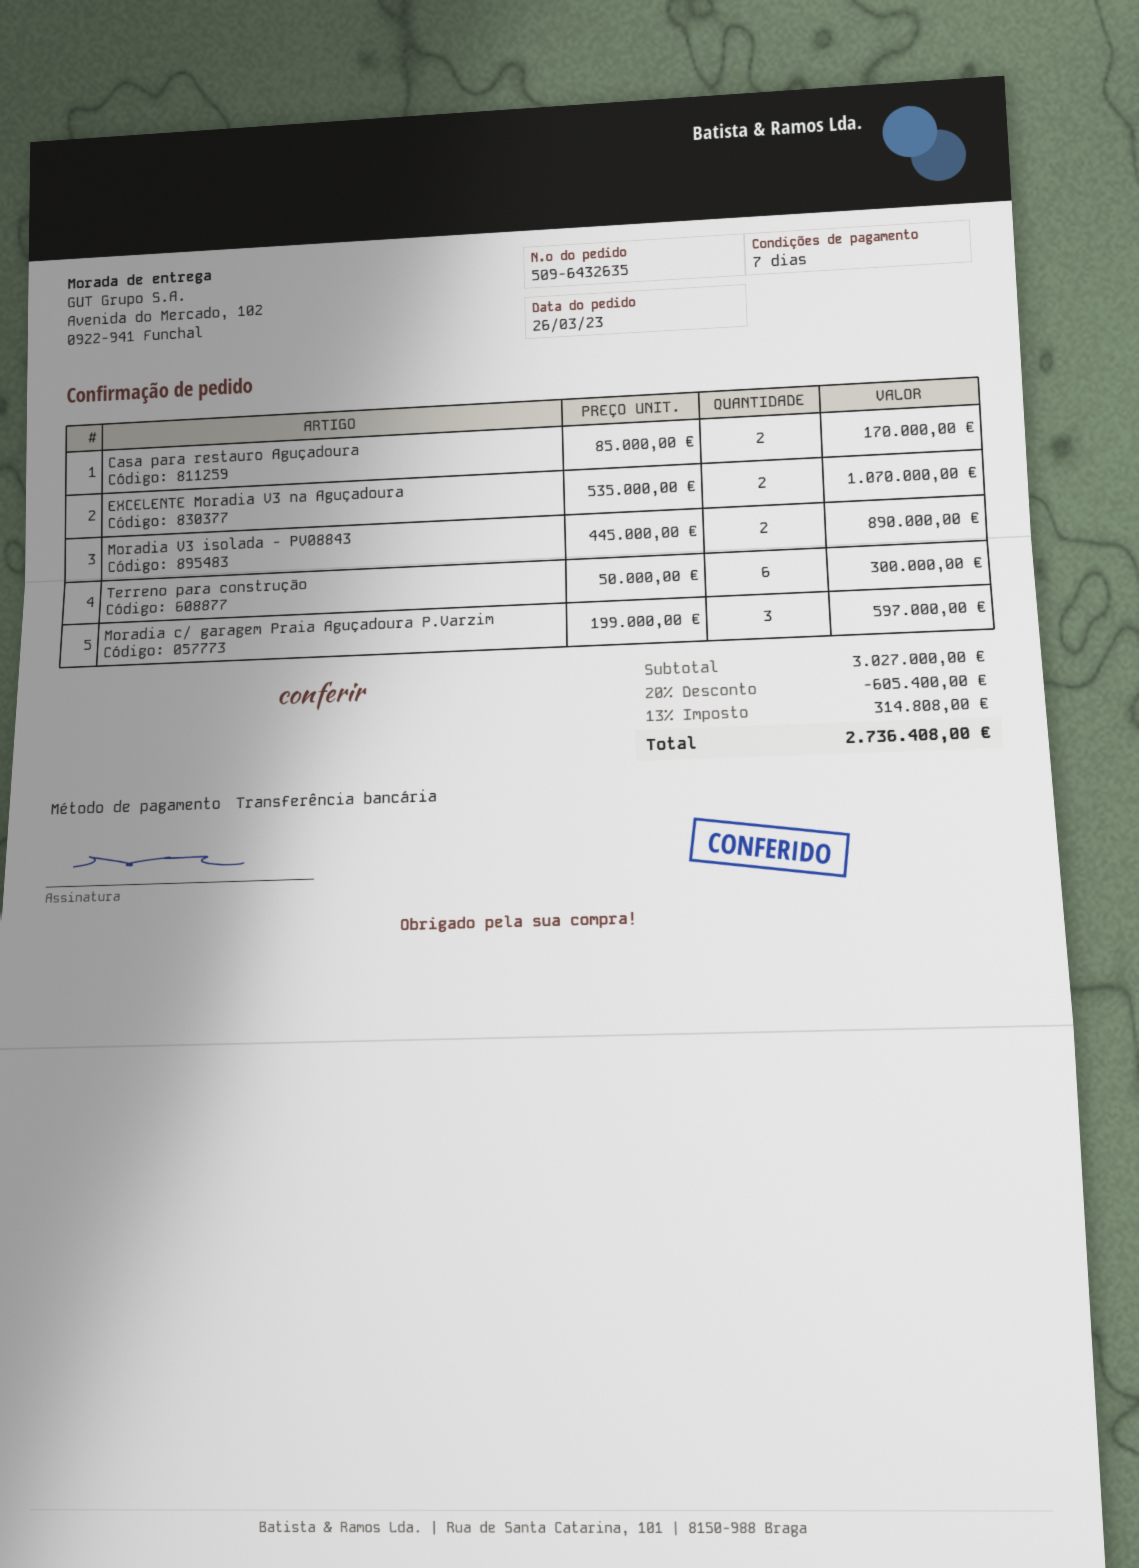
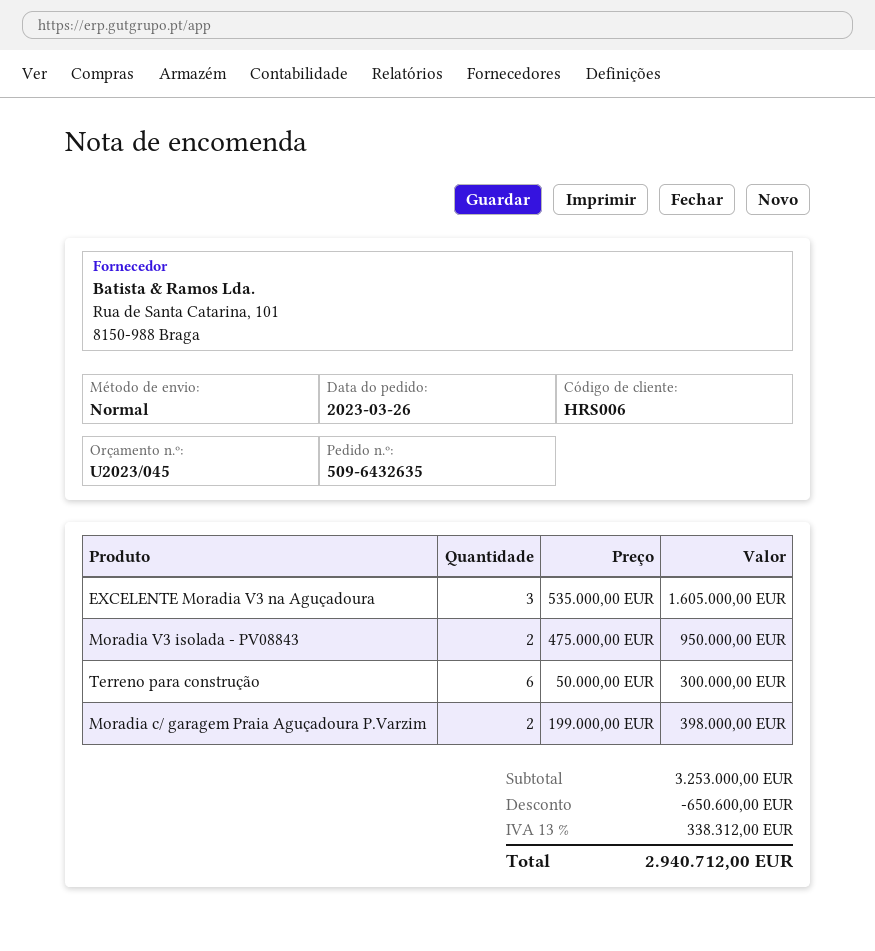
Casa para restauro Aguçadoura: 2 x 85000.00 = 170000.00 -> none
EXCELENTE Moradia V3 na Aguçadoura: 2 x 535000.00 = 1070000.00 -> 3 x 535000.00 = 1605000.00
Moradia V3 isolada - PV08843: 2 x 445000.00 = 890000.00 -> 2 x 475000.00 = 950000.00
Moradia c/ garagem Praia Aguçadoura P.Varzim: 3 x 199000.00 = 597000.00 -> 2 x 199000.00 = 398000.00
subtotal: 3027000.00 -> 3253000.00
discount: 605400.00 -> 650600.00
tax: 13% = 314808.00 -> 13% = 338312.00
total: 2736408.00 -> 2940712.00

